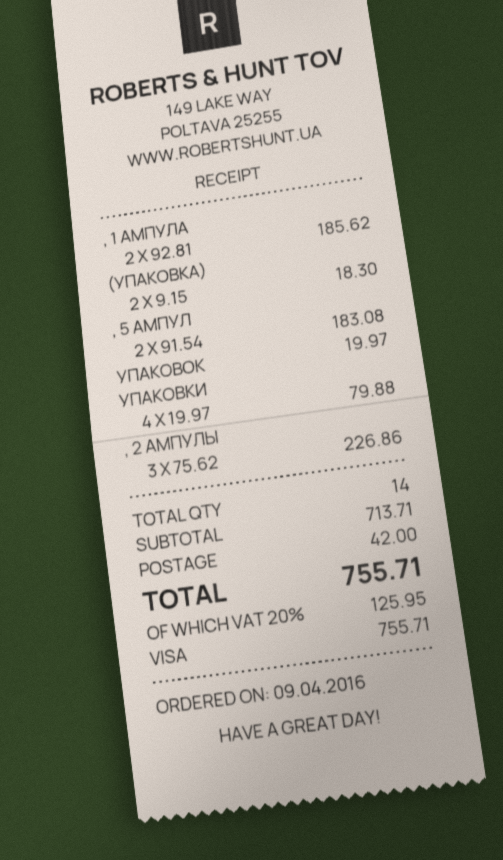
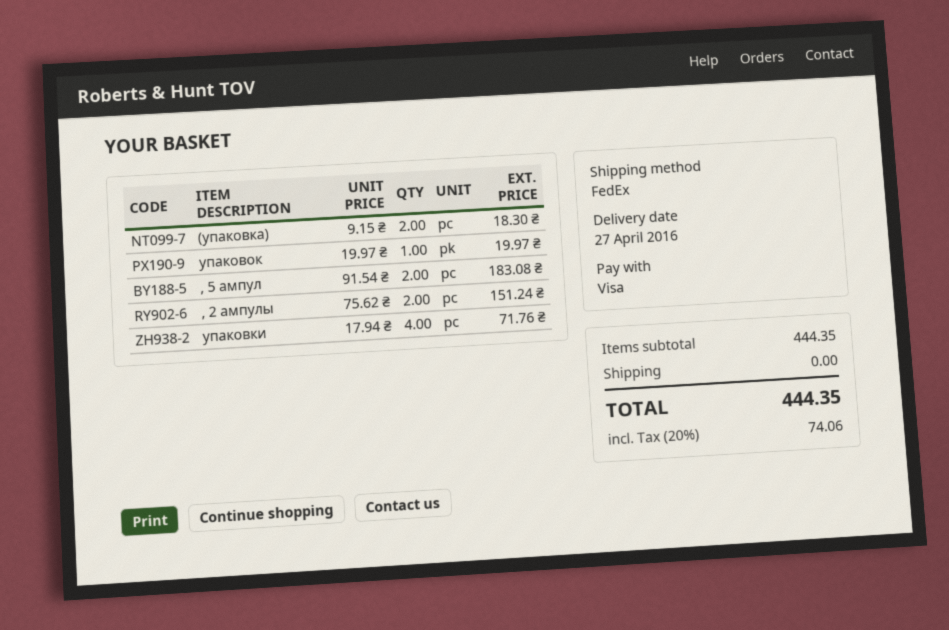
, 1 АМПУЛА: 2 x 92.81 = 185.62 -> none
УПАКОВКИ: 4 x 19.97 = 79.88 -> 4 x 17.94 = 71.76
, 2 АМПУЛЫ: 3 x 75.62 = 226.86 -> 2 x 75.62 = 151.24
subtotal: 713.71 -> 444.35
shipping: 42.00 -> 0.00
tax: 20% = 125.95 -> 20% = 74.06
total: 755.71 -> 444.35

